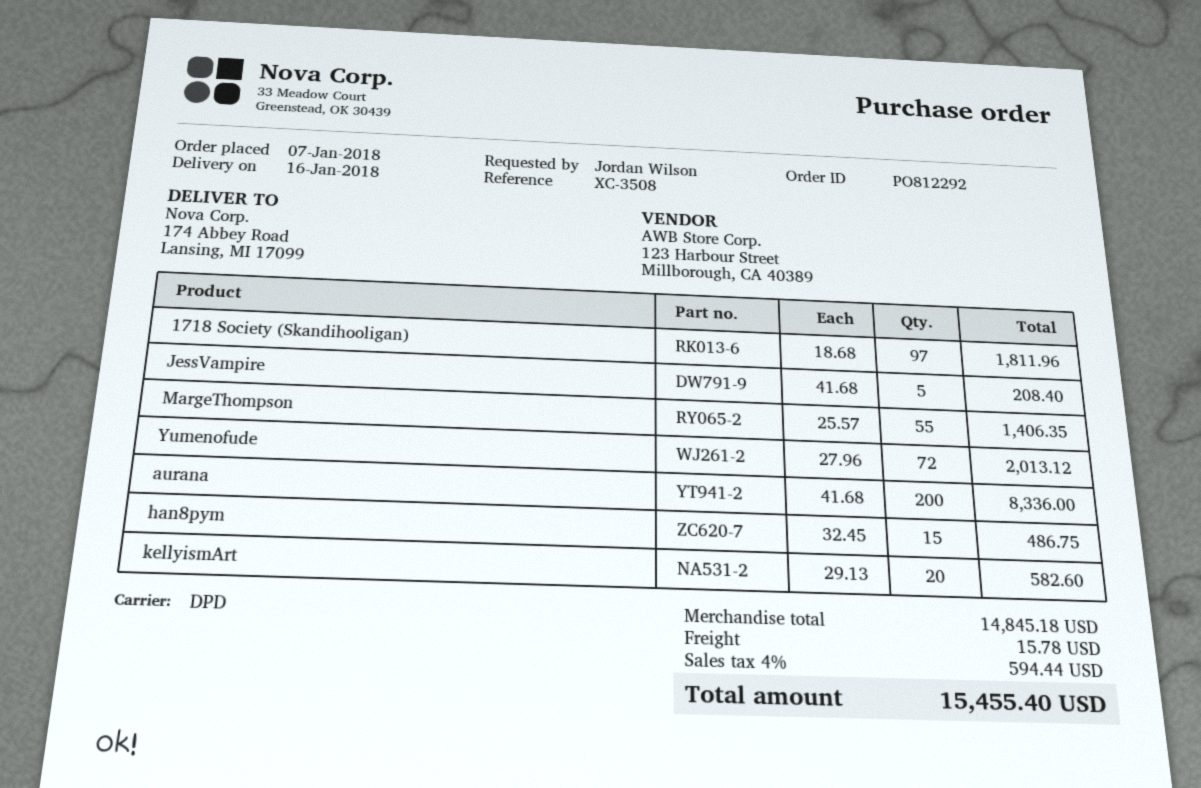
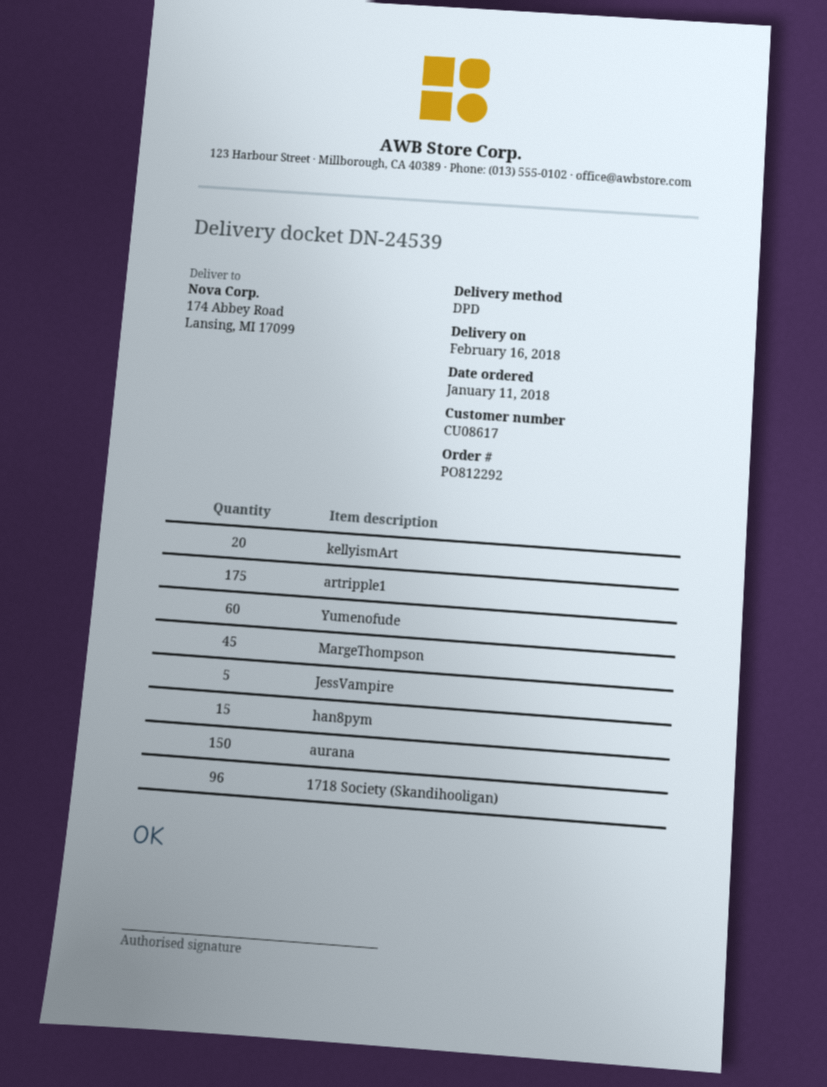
order date: 2018-01-07 -> 2018-01-11
delivery date: 2018-01-16 -> 2018-02-16
1718 Society (Skandihooligan): 97 -> 96
MargeThompson: 55 -> 45
Yumenofude: 72 -> 60
aurana: 200 -> 150
artripple1: none -> 175

